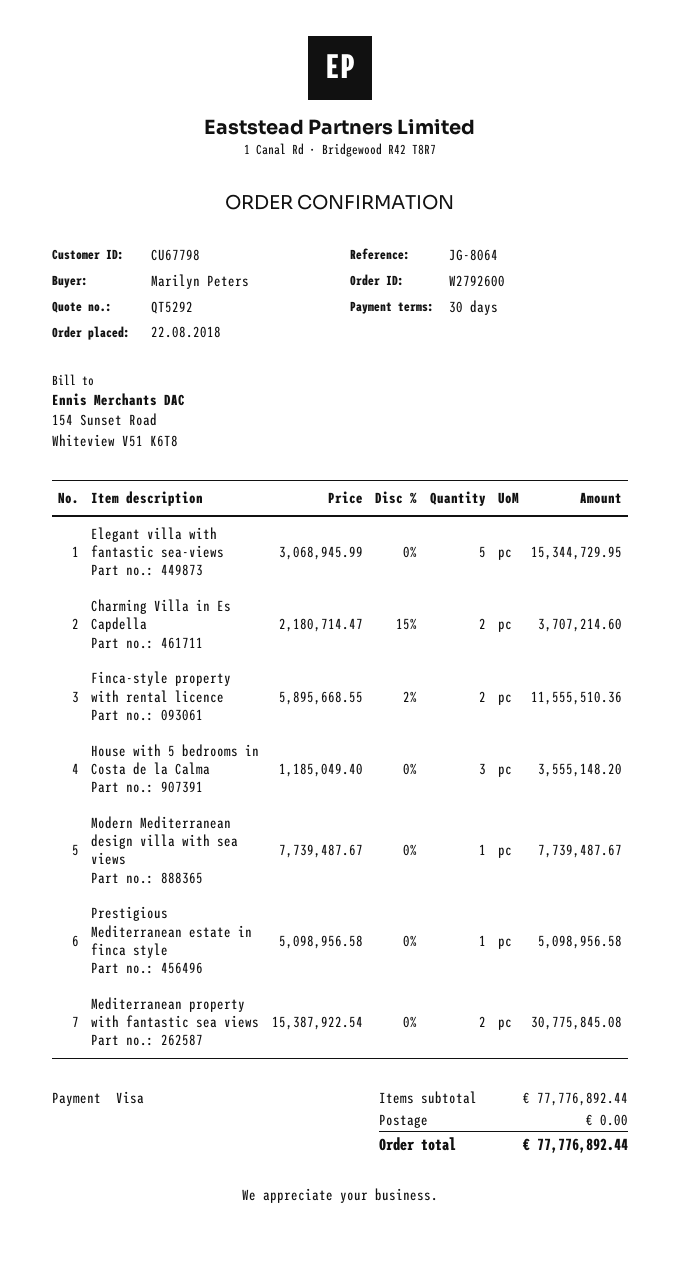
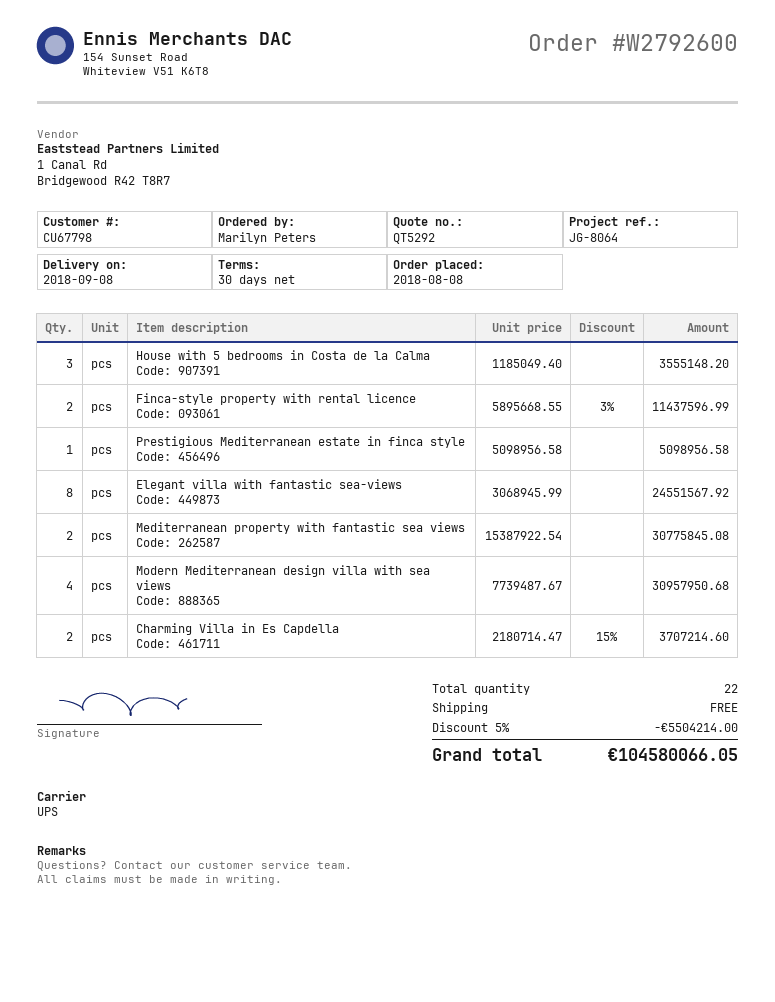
order date: 2018-08-22 -> 2018-08-08
Elegant villa with fantastic sea-views: 5 x 3068945.99 = 15344729.95 -> 8 x 3068945.99 = 24551567.92
Finca-style property with rental licence: 2 x 5895668.55 - 2% = 11555510.36 -> 2 x 5895668.55 - 3% = 11437596.99
Modern Mediterranean design villa with sea views: 1 x 7739487.67 = 7739487.67 -> 4 x 7739487.67 = 30957950.68
discount: none -> 5% = 5504214.00
total: 77776892.44 -> 104580066.05

